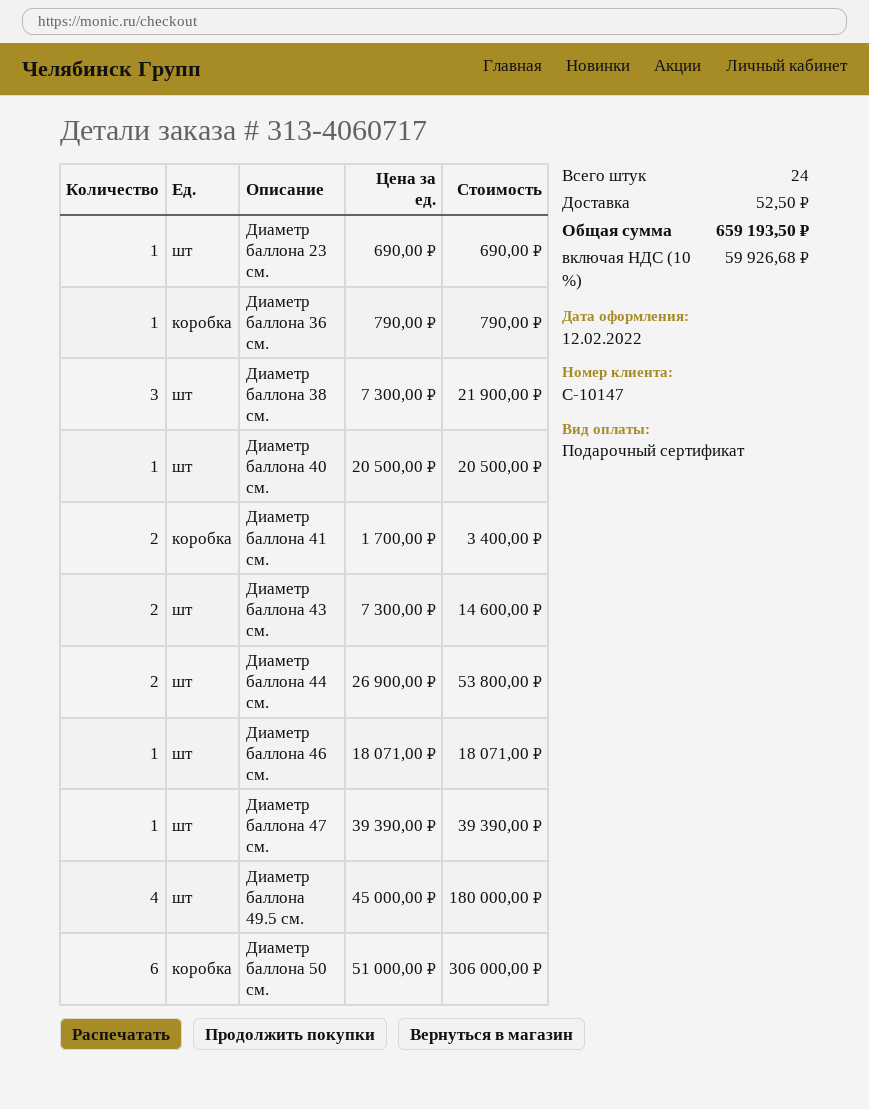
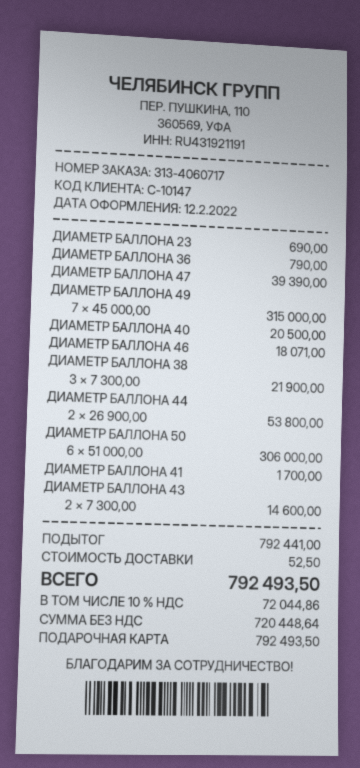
Диаметр баллона 41 см.: 2 x 1700.00 = 3400.00 -> 1 x 1700.00 = 1700.00
Диаметр баллона 49.5 см.: 4 x 45000.00 = 180000.00 -> 7 x 45000.00 = 315000.00
tax: 10% = 59926.68 -> 10% = 72044.86
total: 659193.50 -> 792493.50

